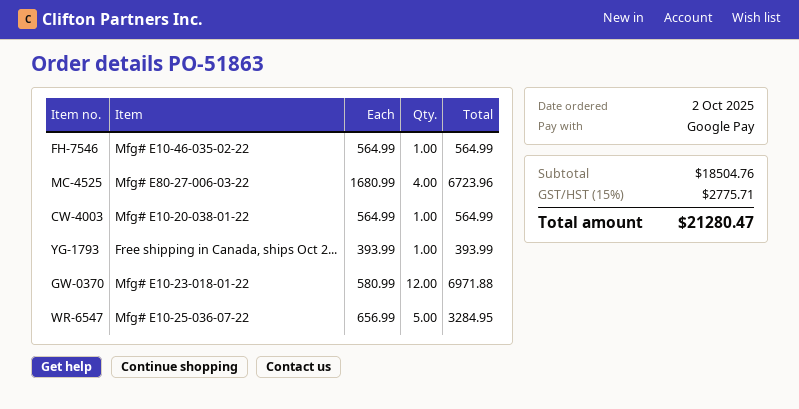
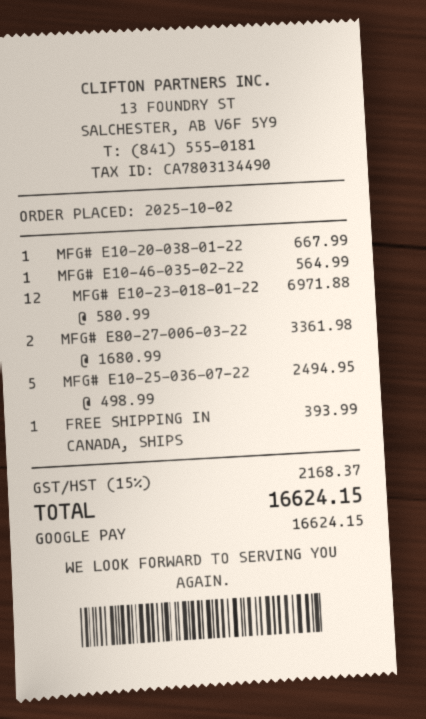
Mfg# E80-27-006-03-22: 4 x 1680.99 = 6723.96 -> 2 x 1680.99 = 3361.98
Mfg# E10-20-038-01-22: 1 x 564.99 = 564.99 -> 1 x 667.99 = 667.99
Mfg# E10-25-036-07-22: 5 x 656.99 = 3284.95 -> 5 x 498.99 = 2494.95
tax: 15% = 2775.71 -> 15% = 2168.37
total: 21280.47 -> 16624.15

